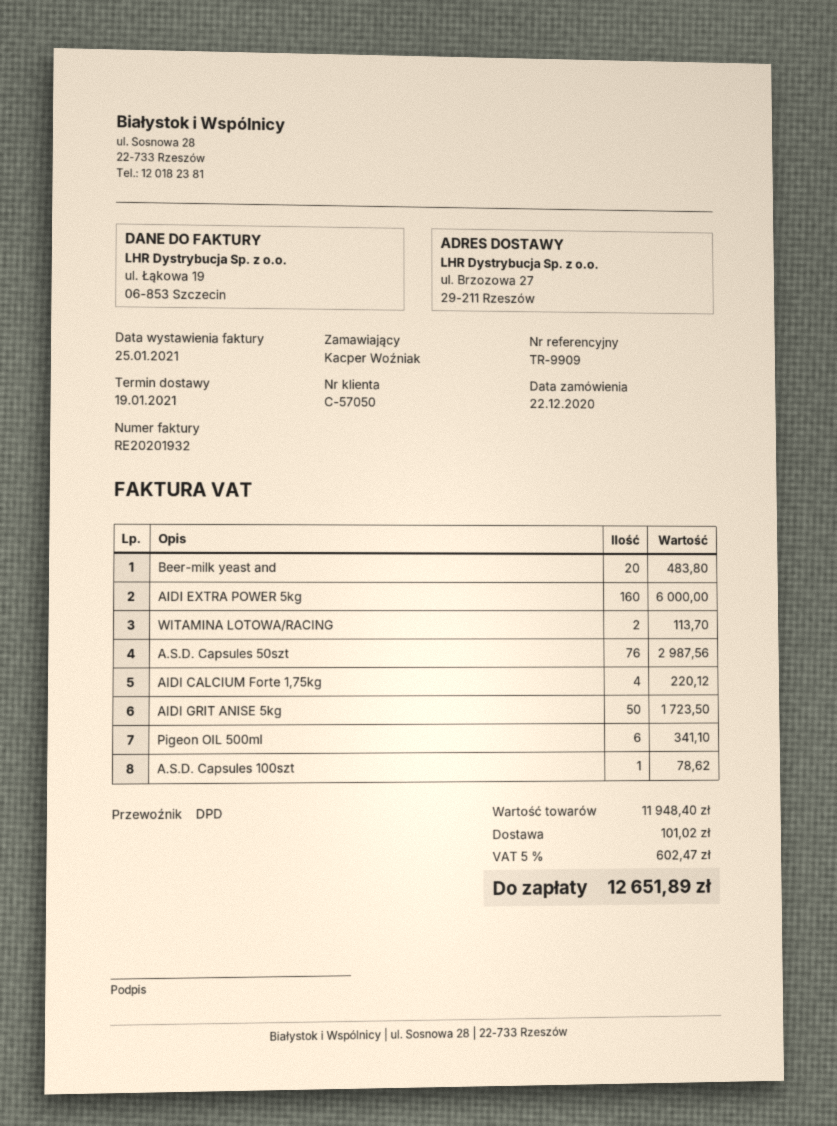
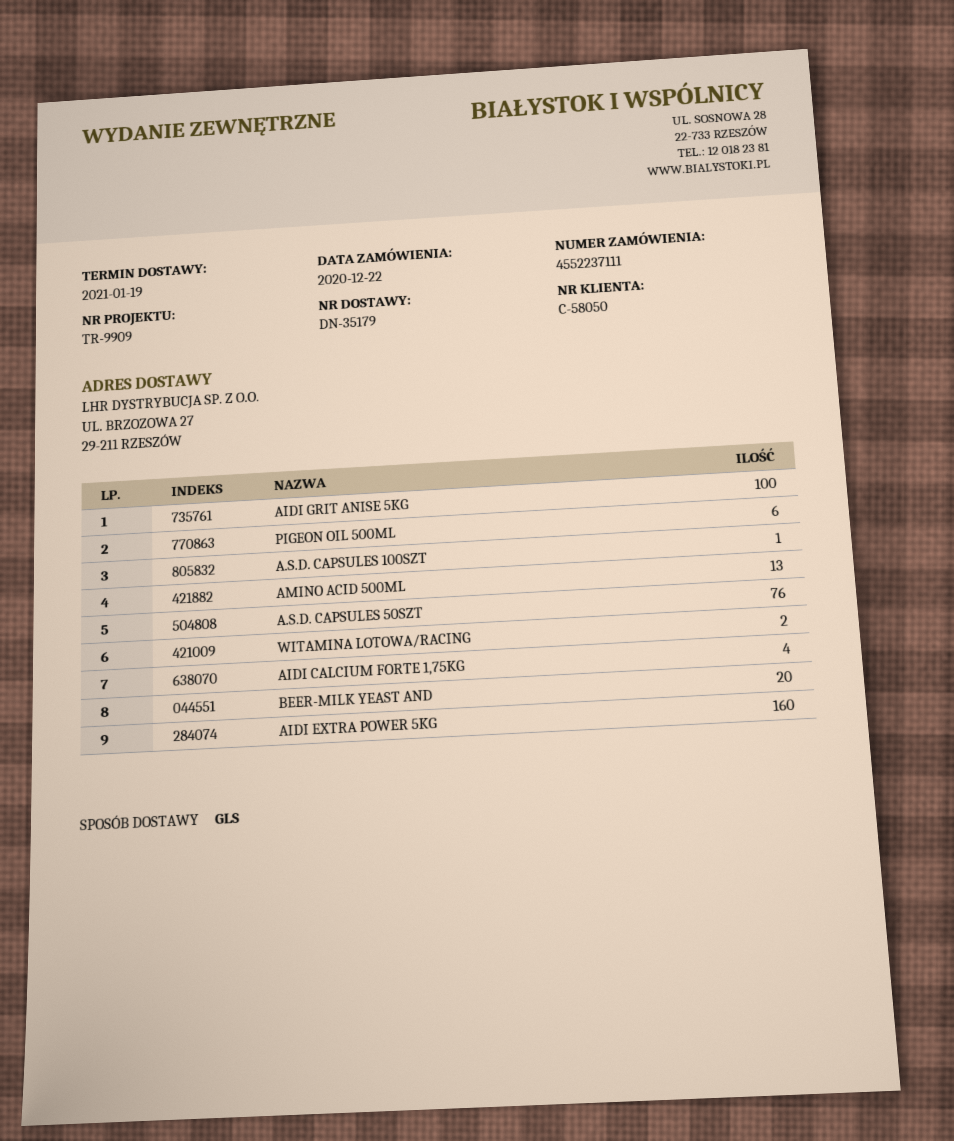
customer number: C-57050 -> C-58050
shipping method: DPD -> GLS
AIDI GRIT ANISE 5kg: 50 -> 100
AMINO ACID 500ML: none -> 13

